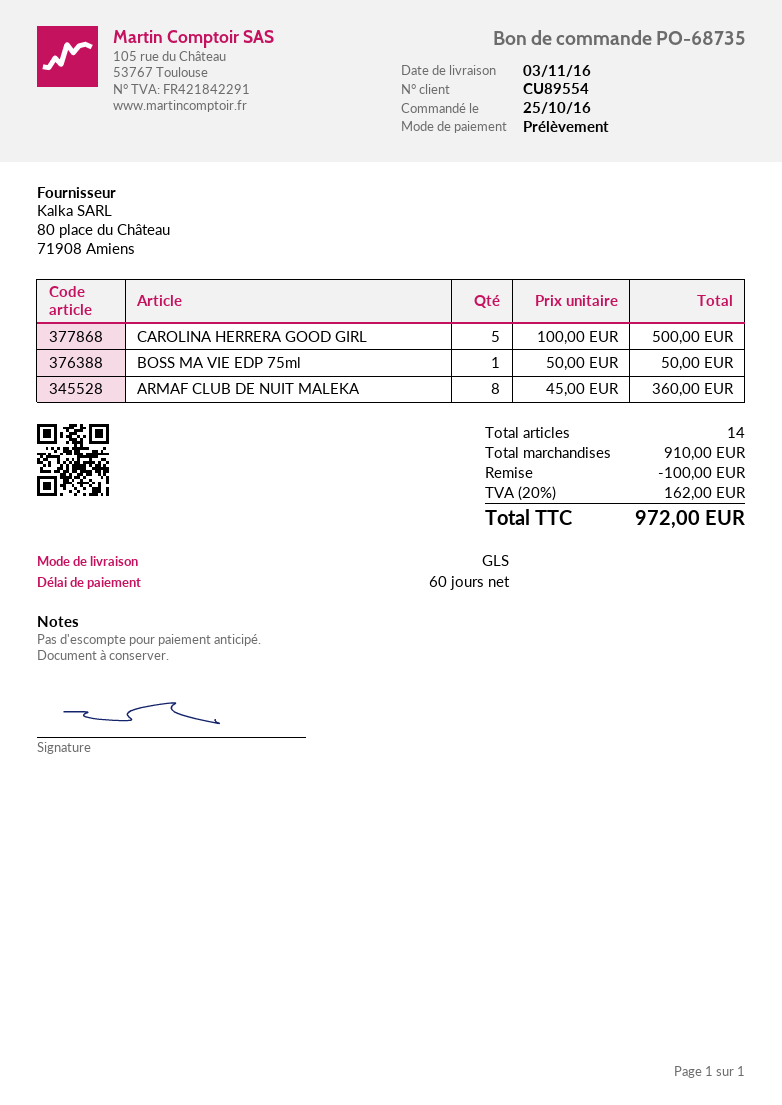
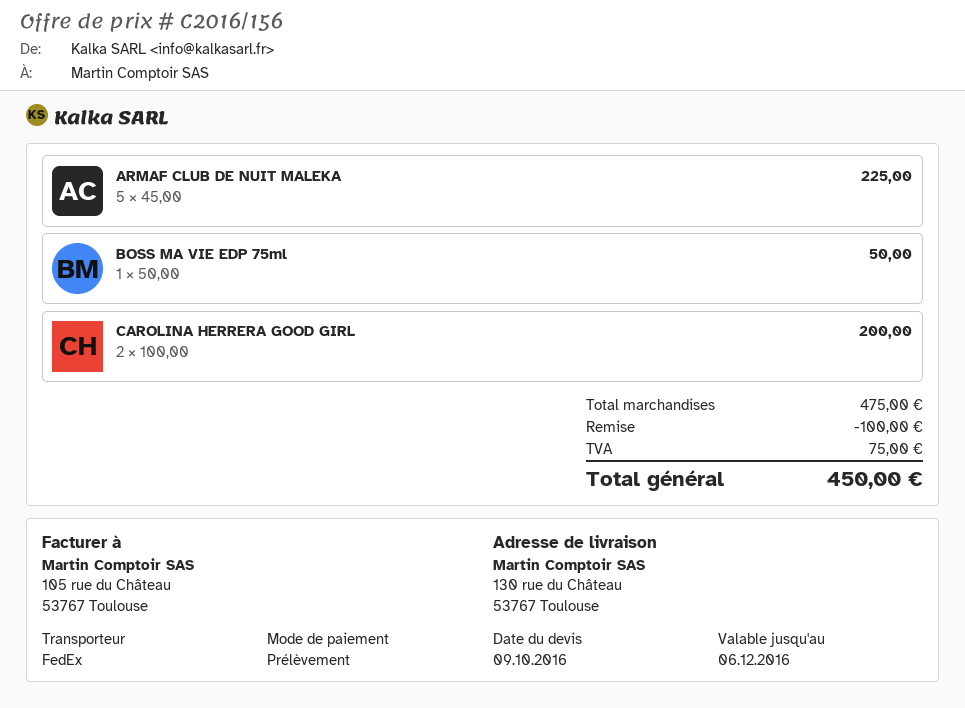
shipping method: GLS -> FedEx
CAROLINA HERRERA GOOD GIRL: 5 x 100.00 = 500.00 -> 2 x 100.00 = 200.00
ARMAF CLUB DE NUIT MALEKA: 8 x 45.00 = 360.00 -> 5 x 45.00 = 225.00
subtotal: 910.00 -> 475.00
tax: 162.00 -> 75.00
total: 972.00 -> 450.00

